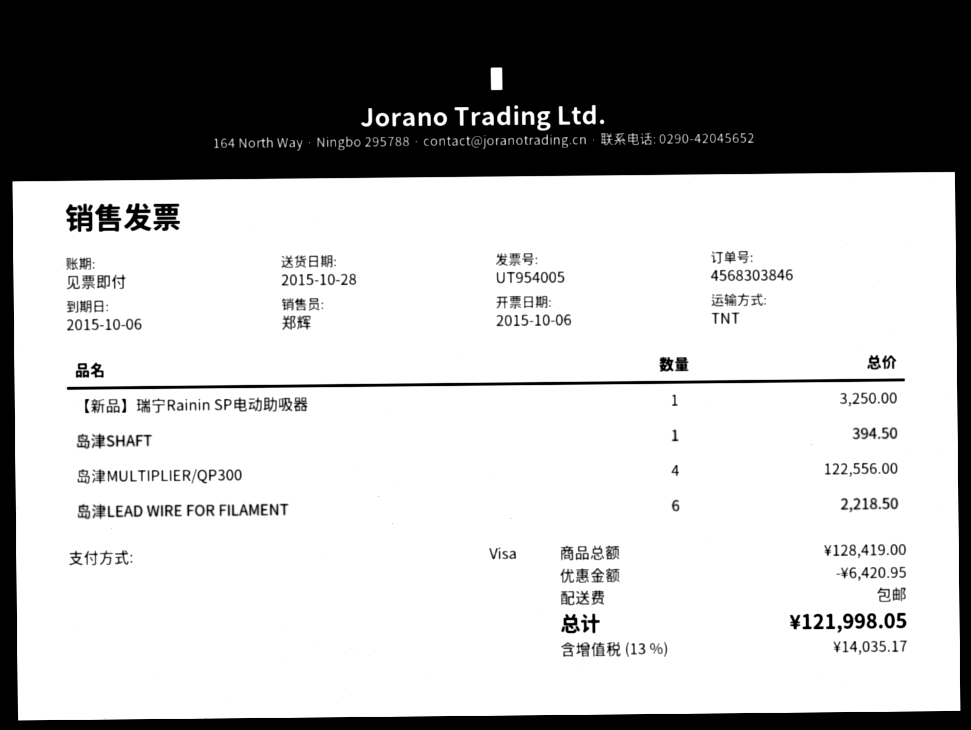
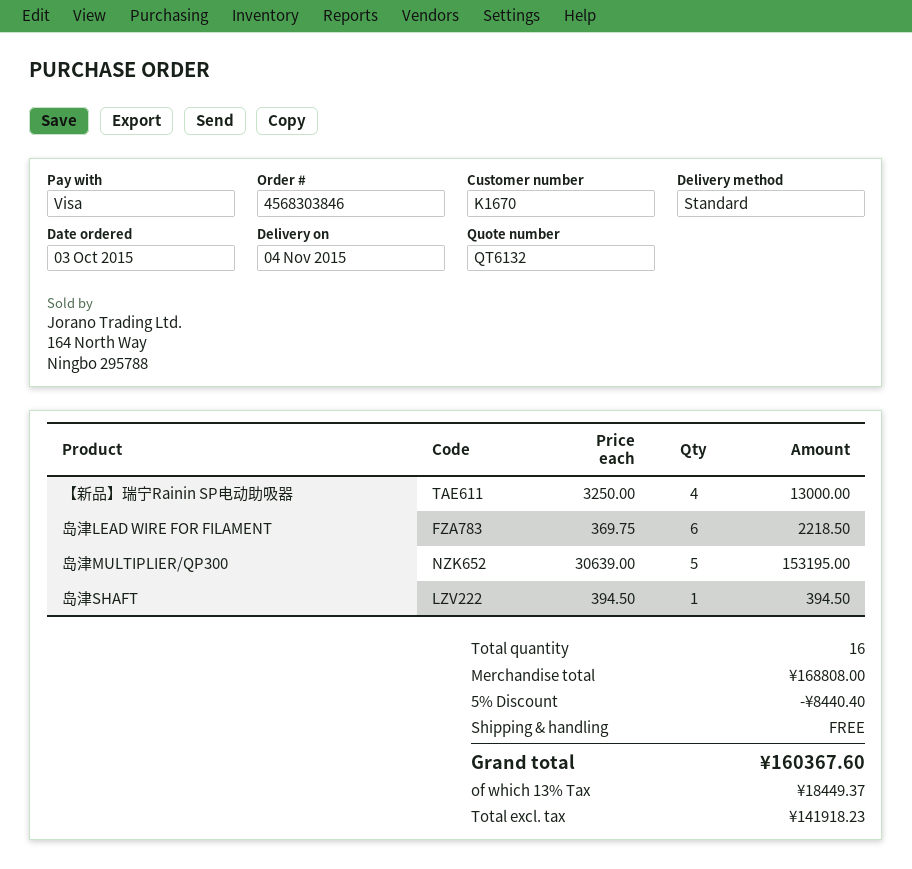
delivery date: 2015-10-28 -> 2015-11-04
shipping method: TNT -> standard
【新品】瑞宁Rainin SP电动助吸器: 1 for 3250.00 -> 4 for 13000.00
岛津MULTIPLIER/QP300: 4 for 122556.00 -> 5 for 153195.00
subtotal: 128419.00 -> 168808.00
discount: 6420.95 -> 8440.40
tax: 13% = 14035.17 -> 13% = 18449.37
total: 121998.05 -> 160367.60

